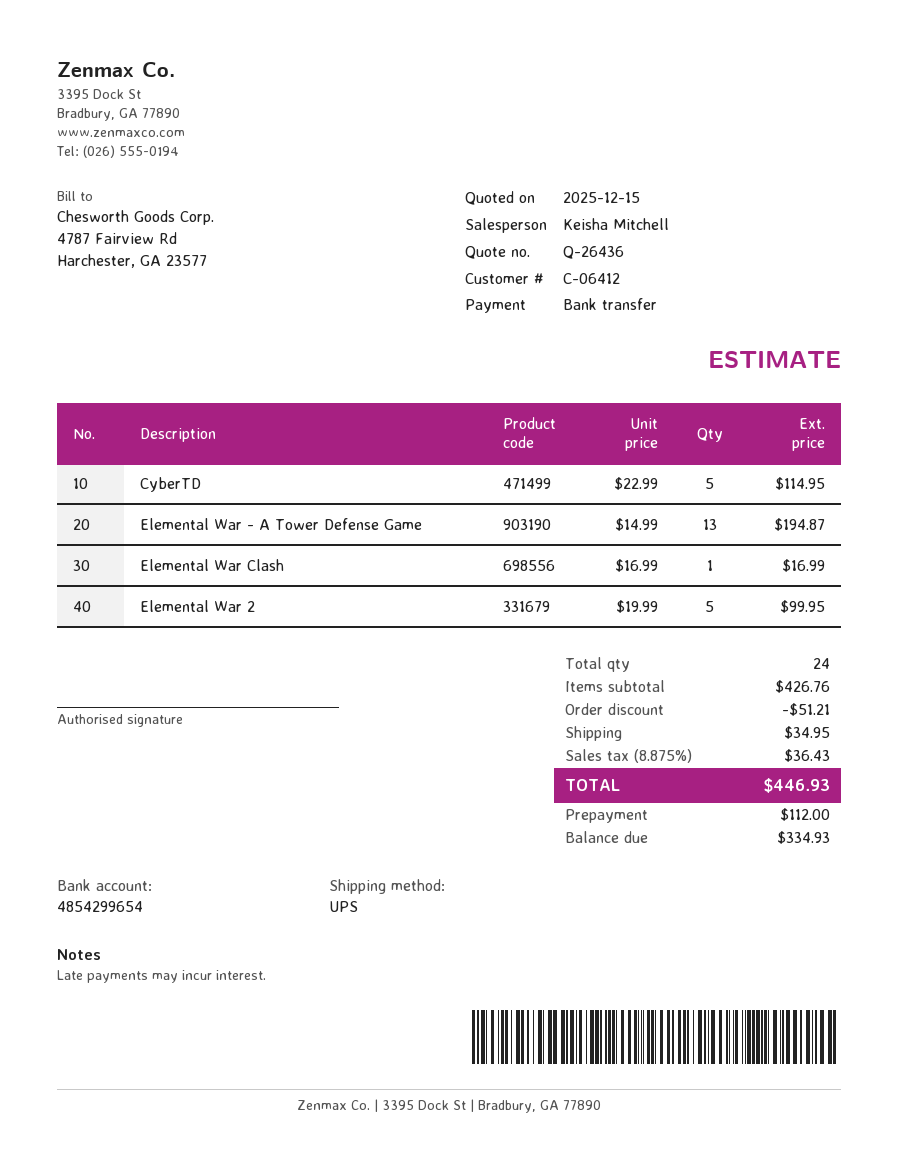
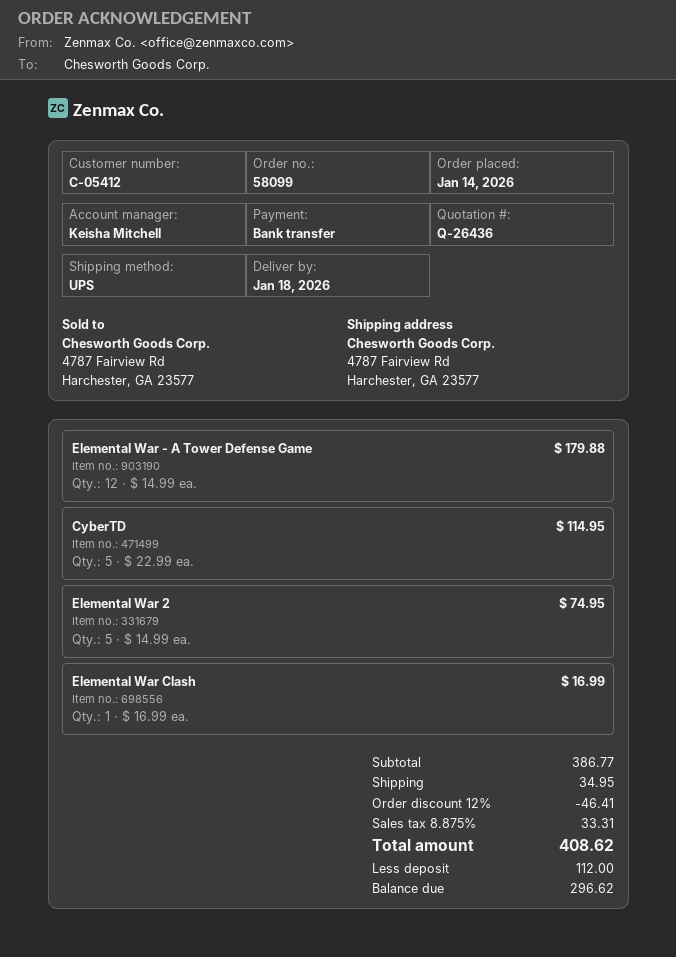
customer number: C-06412 -> C-05412
Elemental War - A Tower Defense Game: 13 x 14.99 = 194.87 -> 12 x 14.99 = 179.88
Elemental War 2: 5 x 19.99 = 99.95 -> 5 x 14.99 = 74.95
subtotal: 426.76 -> 386.77
discount: 51.21 -> 46.41
tax: 8.875% = 36.43 -> 8.875% = 33.31
total: 446.93 -> 408.62
balance: 334.93 -> 296.62

